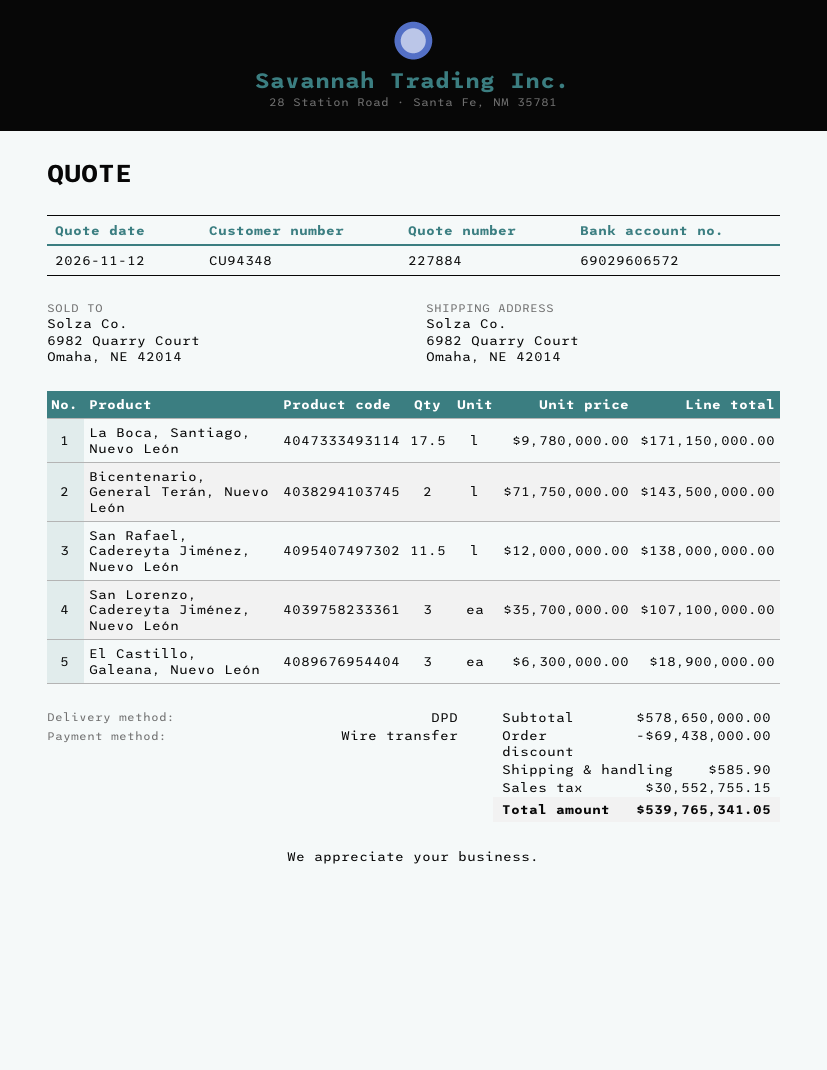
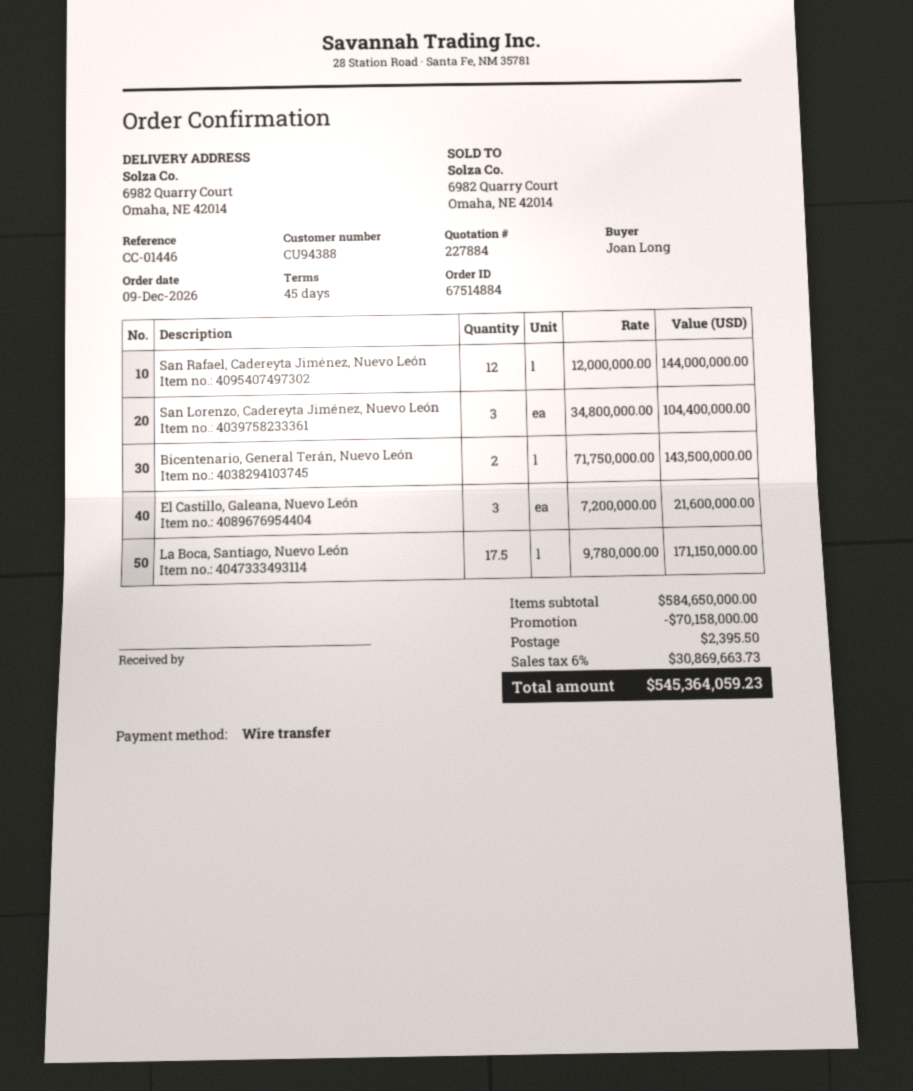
customer number: CU94348 -> CU94388
San Rafael, Cadereyta Jiménez, Nuevo León: 11.5 x 12000000.00 = 138000000.00 -> 12 x 12000000.00 = 144000000.00
San Lorenzo, Cadereyta Jiménez, Nuevo León: 3 x 35700000.00 = 107100000.00 -> 3 x 34800000.00 = 104400000.00
El Castillo, Galeana, Nuevo León: 3 x 6300000.00 = 18900000.00 -> 3 x 7200000.00 = 21600000.00
subtotal: 578650000.00 -> 584650000.00
discount: 69438000.00 -> 70158000.00
shipping: 585.90 -> 2395.50
tax: 30552755.15 -> 30869663.73
total: 539765341.05 -> 545364059.23

